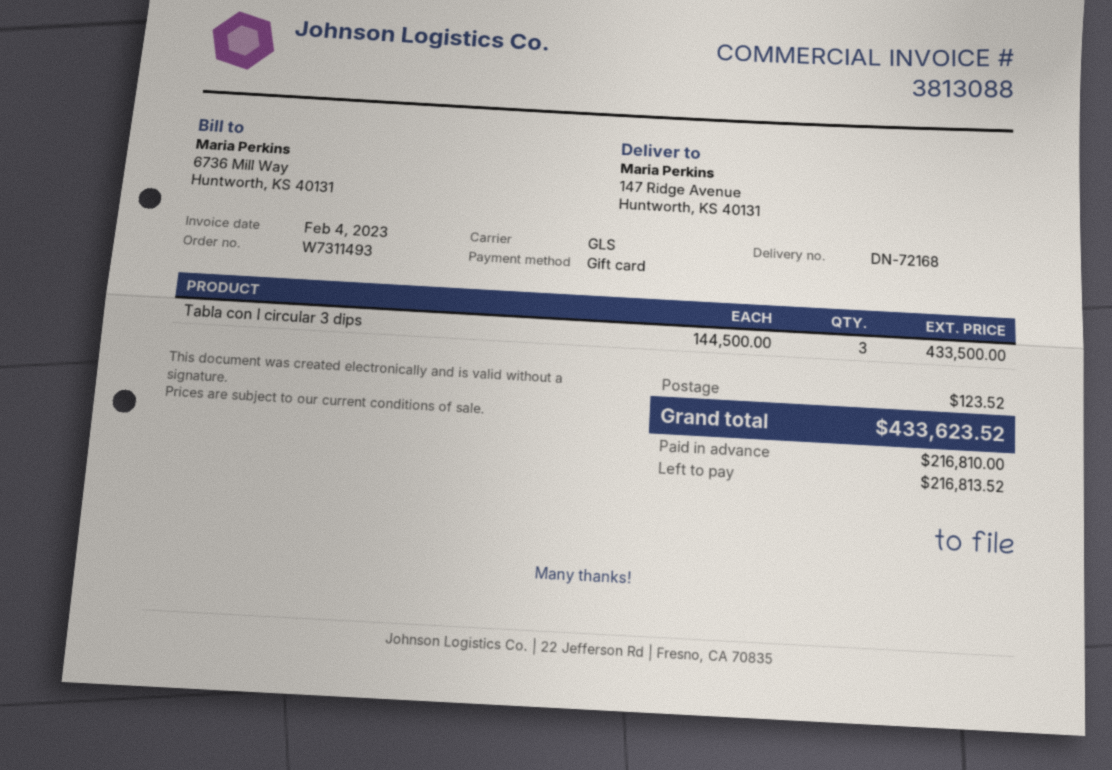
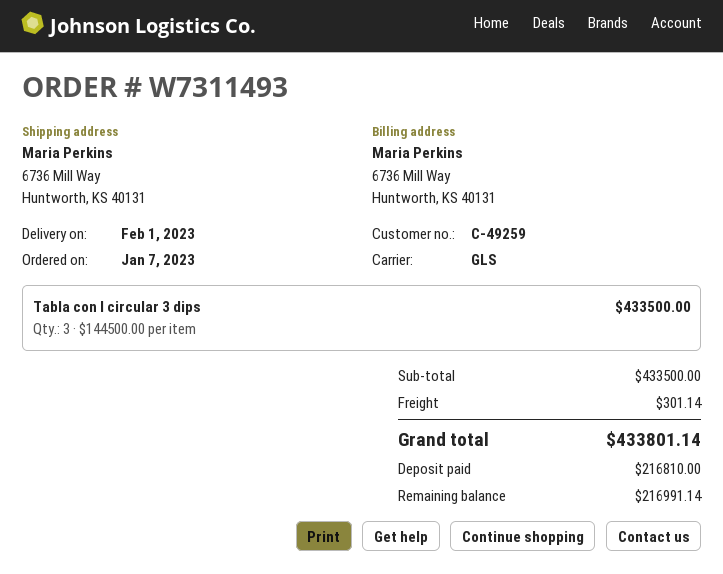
ship to: 147 Ridge Avenue, Huntworth, KS 40131 -> 6736 Mill Way, Huntworth, KS 40131
shipping: 123.52 -> 301.14
total: 433623.52 -> 433801.14
balance: 216813.52 -> 216991.14

